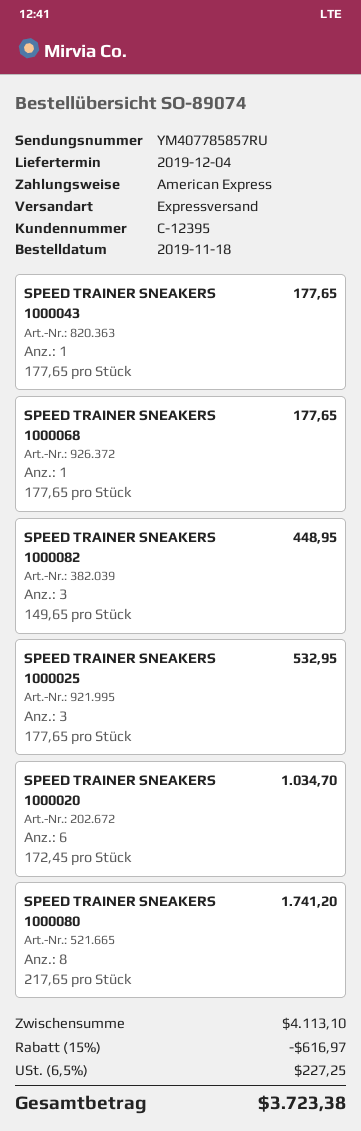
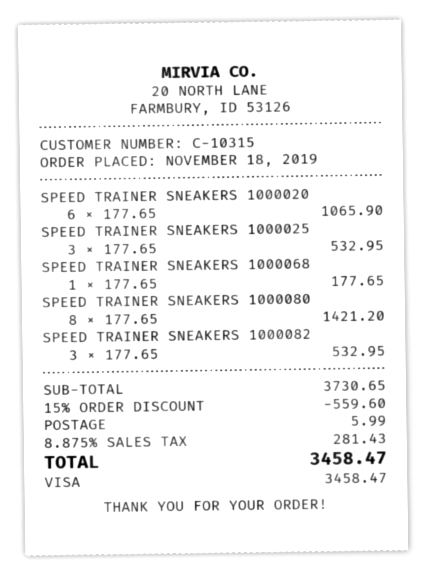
customer number: C-12395 -> C-10315
payment method: American Express -> Visa
SPEED TRAINER SNEAKERS 1000043: 1 x 177.65 = 177.65 -> none
SPEED TRAINER SNEAKERS 1000082: 3 x 149.65 = 448.95 -> 3 x 177.65 = 532.95
SPEED TRAINER SNEAKERS 1000020: 6 x 172.45 = 1034.70 -> 6 x 177.65 = 1065.90
SPEED TRAINER SNEAKERS 1000080: 8 x 217.65 = 1741.20 -> 8 x 177.65 = 1421.20
subtotal: 4113.10 -> 3730.65
discount: 15% = 616.97 -> 15% = 559.60
shipping: none -> 5.99
tax: 6.5% = 227.25 -> 8.875% = 281.43
total: 3723.38 -> 3458.47

